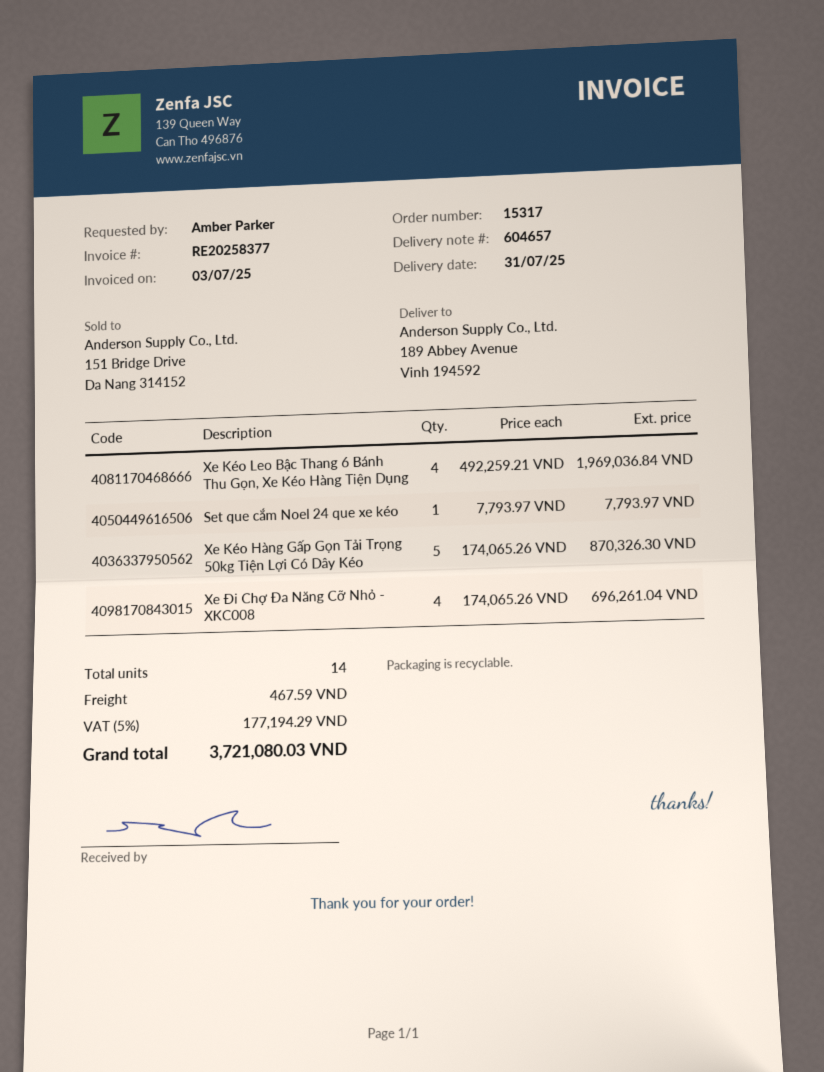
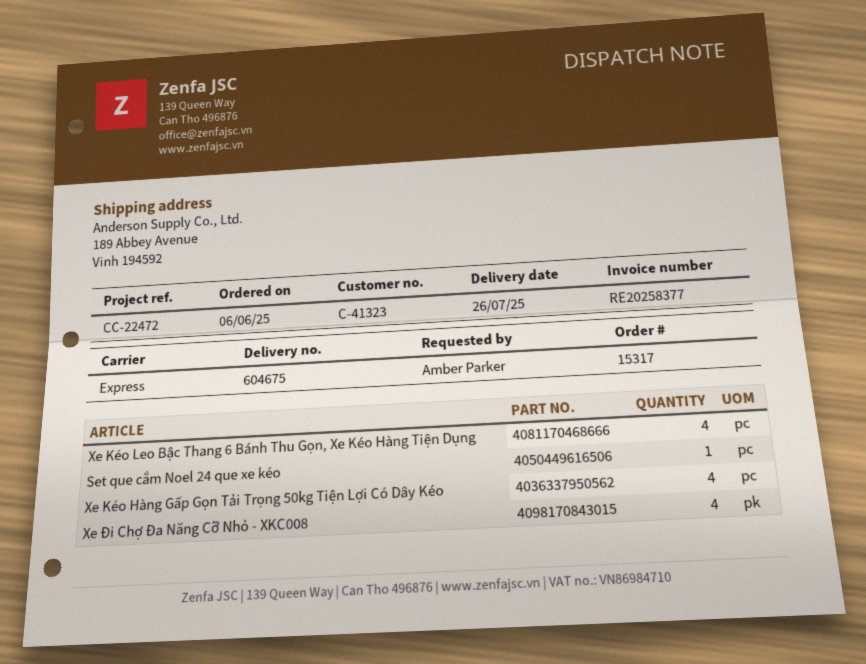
delivery note number: 604657 -> 604675
delivery date: 2025-07-31 -> 2025-07-26
Xe Kéo Hàng Gấp Gọn Tải Trọng 50kg Tiện Lợi Có Dây Kéo: 5 -> 4

